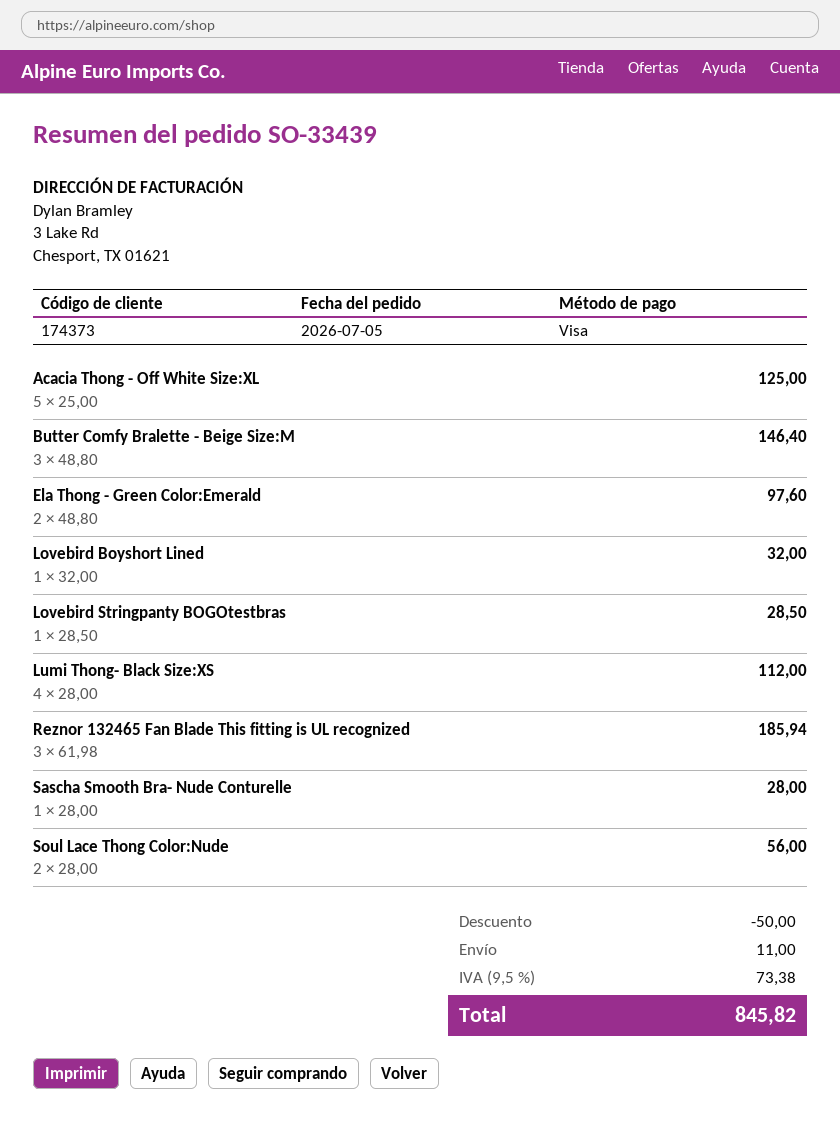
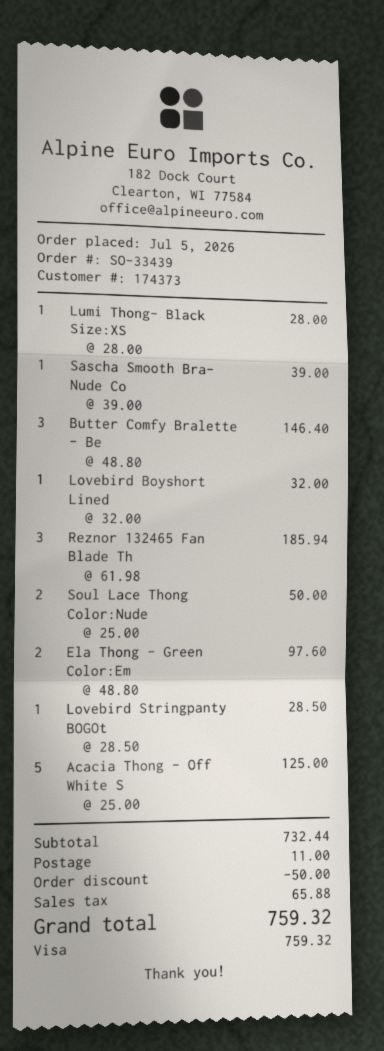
Lumi Thong- Black Size:XS: 4 x 28.00 = 112.00 -> 1 x 28.00 = 28.00
Sascha Smooth Bra- Nude Conturelle: 1 x 28.00 = 28.00 -> 1 x 39.00 = 39.00
Soul Lace Thong Color:Nude: 2 x 28.00 = 56.00 -> 2 x 25.00 = 50.00
tax: 73.38 -> 65.88
total: 845.82 -> 759.32

